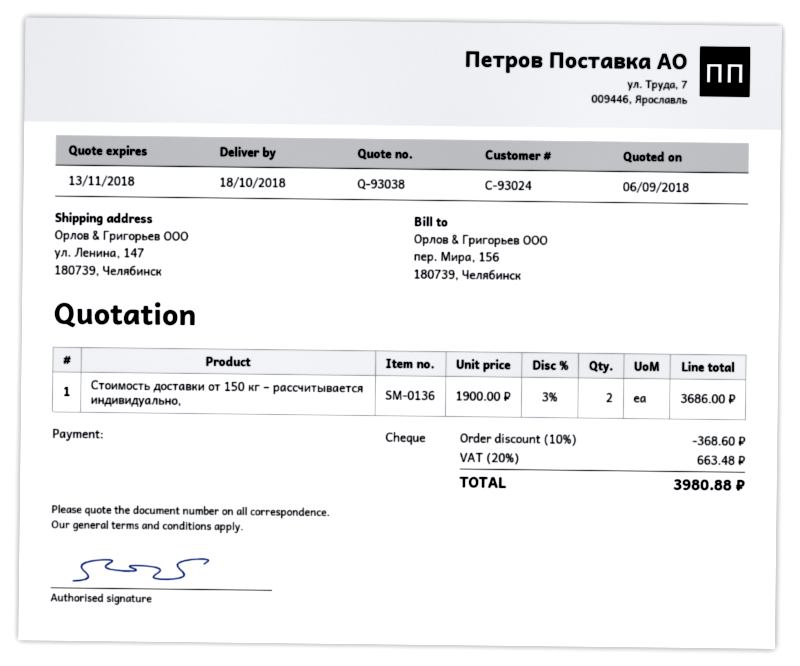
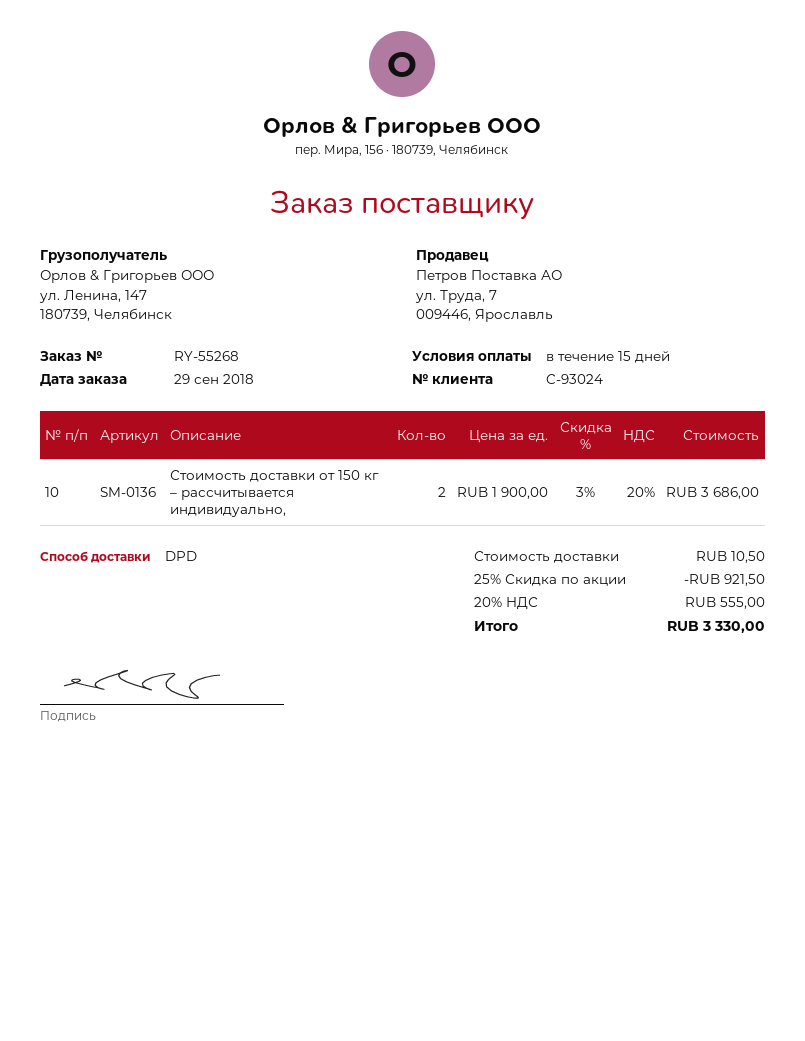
discount: 10% = 368.60 -> 25% = 921.50
shipping: none -> 10.50
tax: 20% = 663.48 -> 20% = 555.00
total: 3980.88 -> 3330.00

